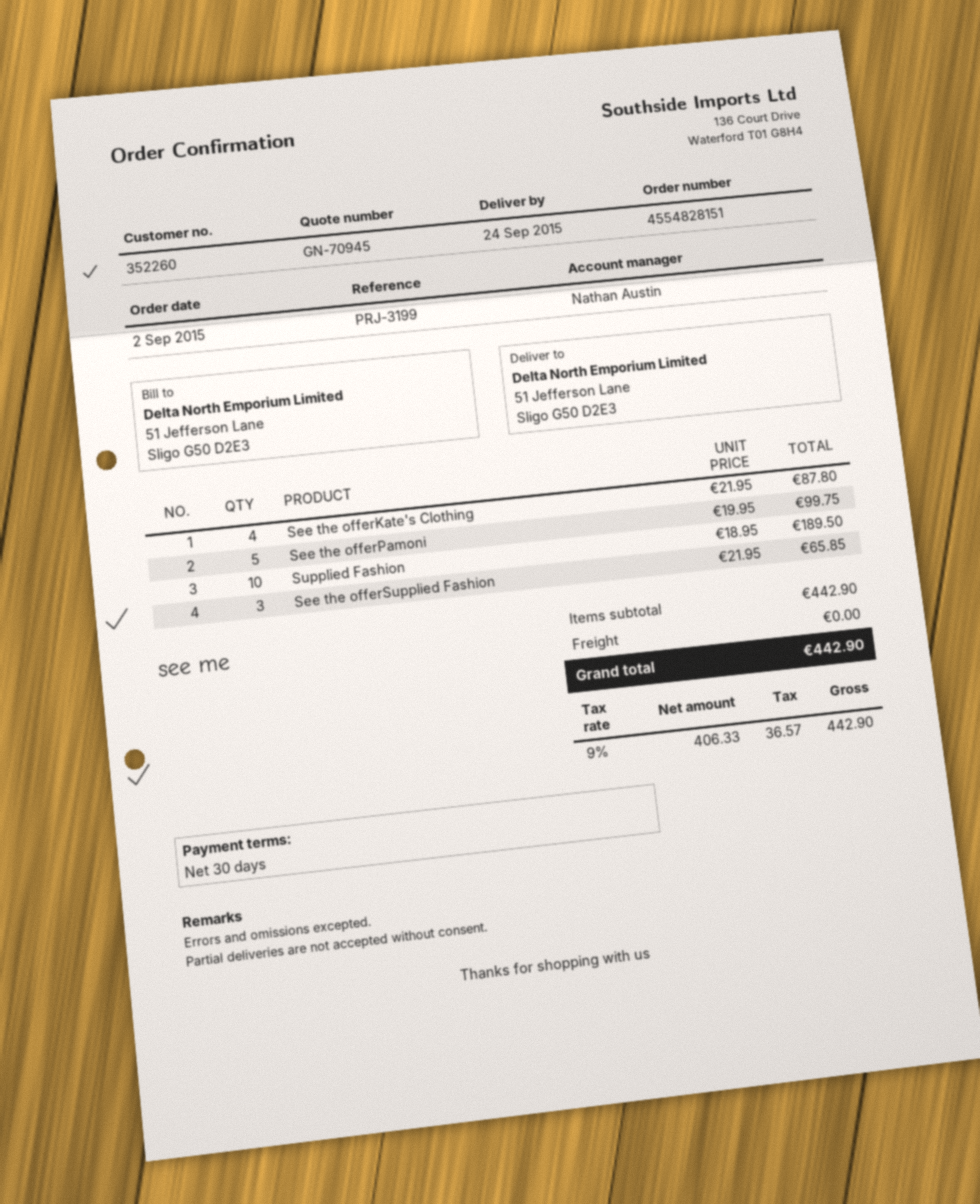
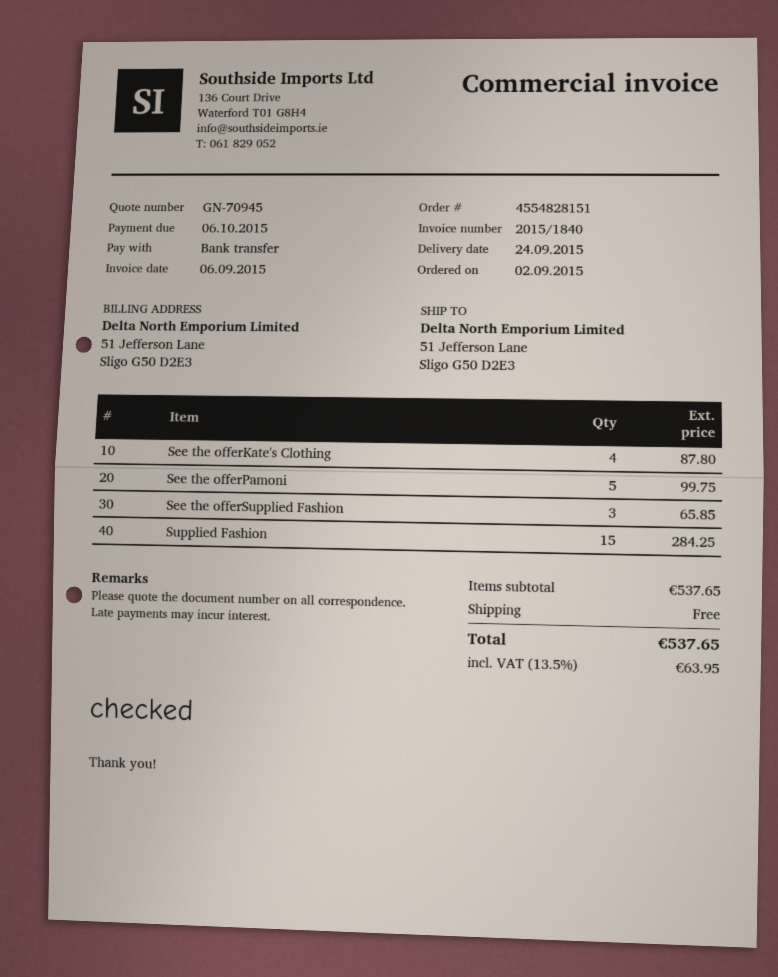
Supplied Fashion: 10 for 189.50 -> 15 for 284.25
subtotal: 442.90 -> 537.65
tax: 9% = 36.57 -> 13.5% = 63.95
total: 442.90 -> 537.65

